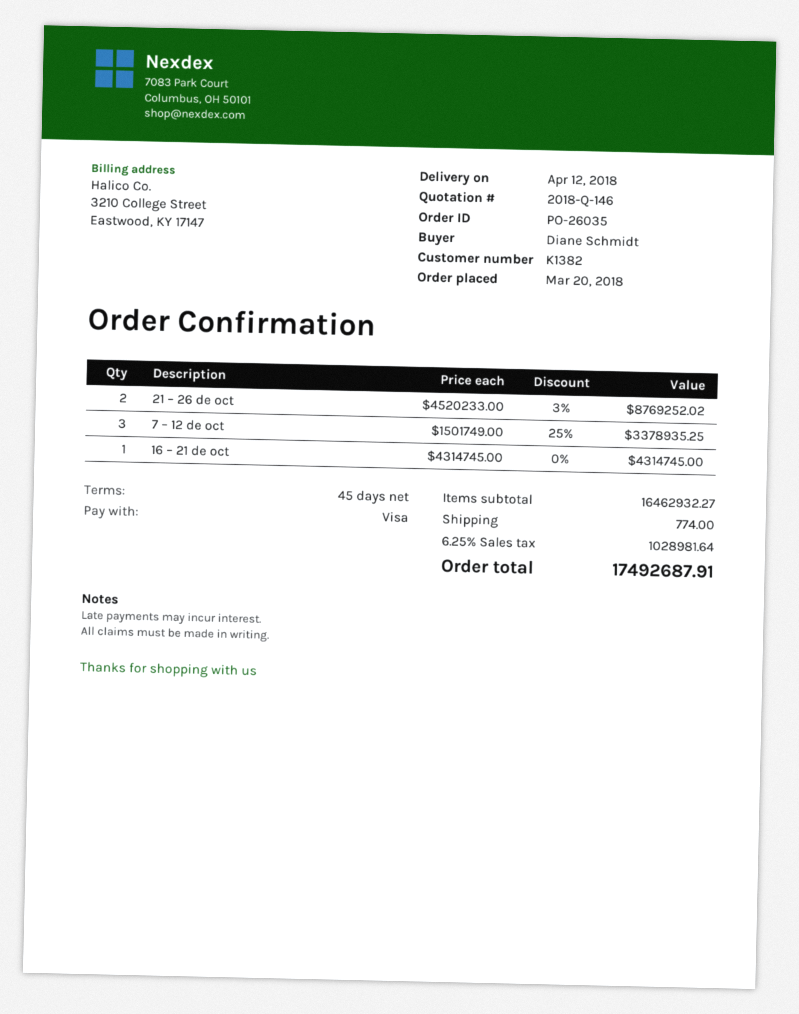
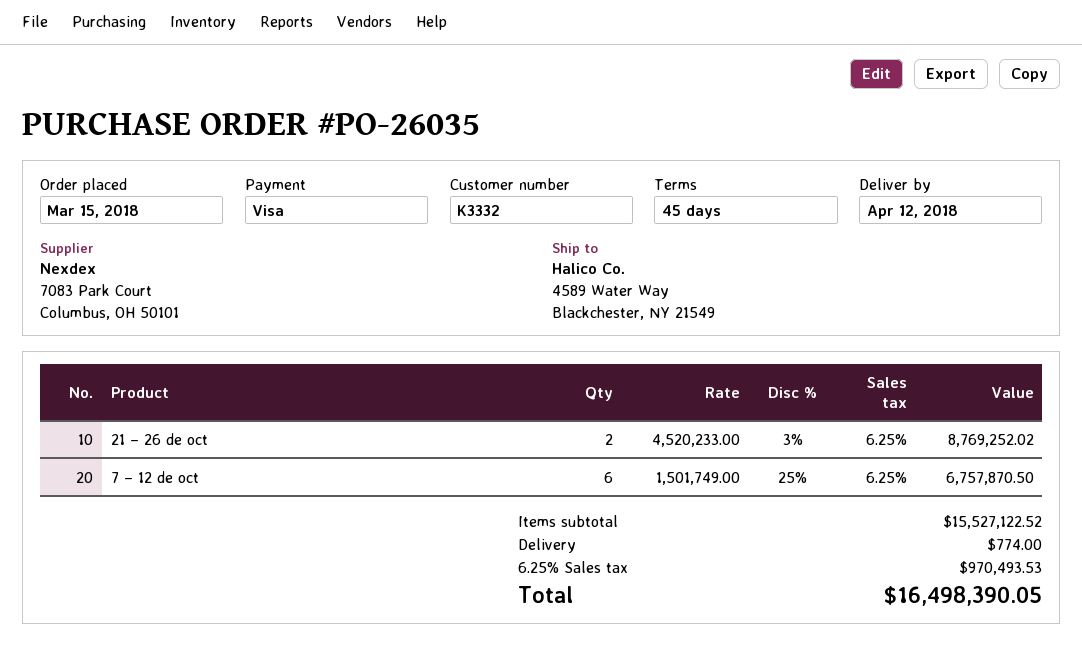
order date: 2018-03-20 -> 2018-03-15
customer number: K1382 -> K3332
7 – 12 de oct: 3 x 1501749.00 - 25% = 3378935.25 -> 6 x 1501749.00 - 25% = 6757870.50
16 – 21 de oct: 1 x 4314745.00 = 4314745.00 -> none
subtotal: 16462932.27 -> 15527122.52
tax: 6.25% = 1028981.64 -> 6.25% = 970493.53
total: 17492687.91 -> 16498390.05

